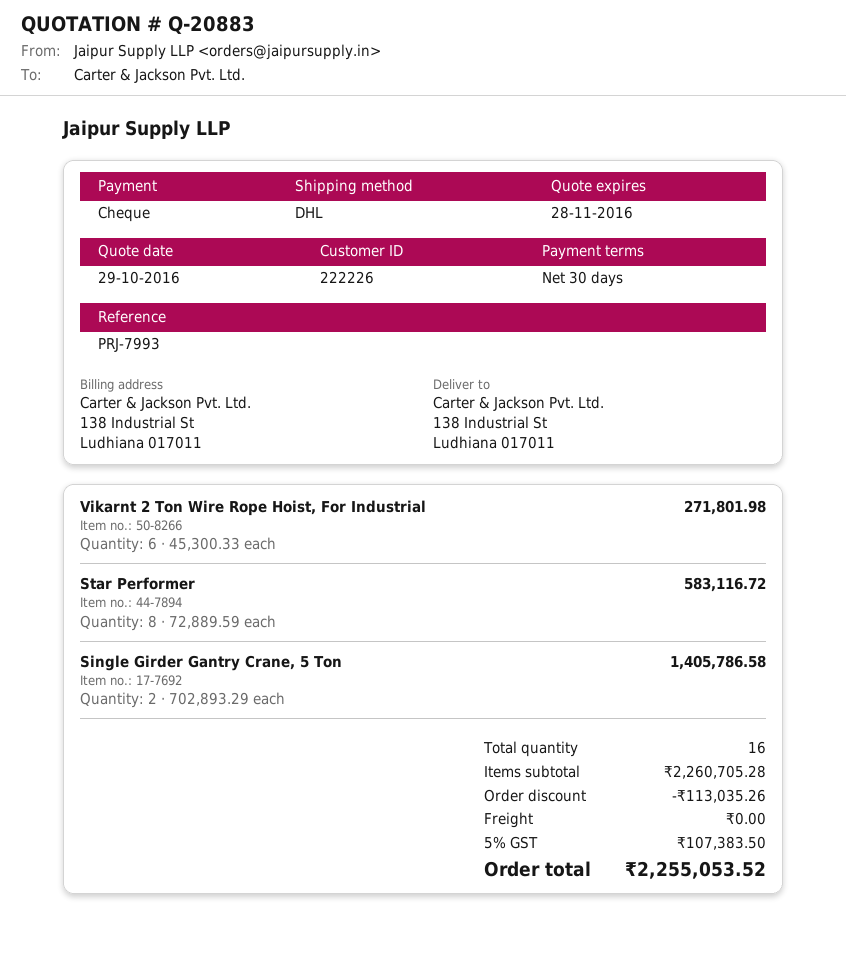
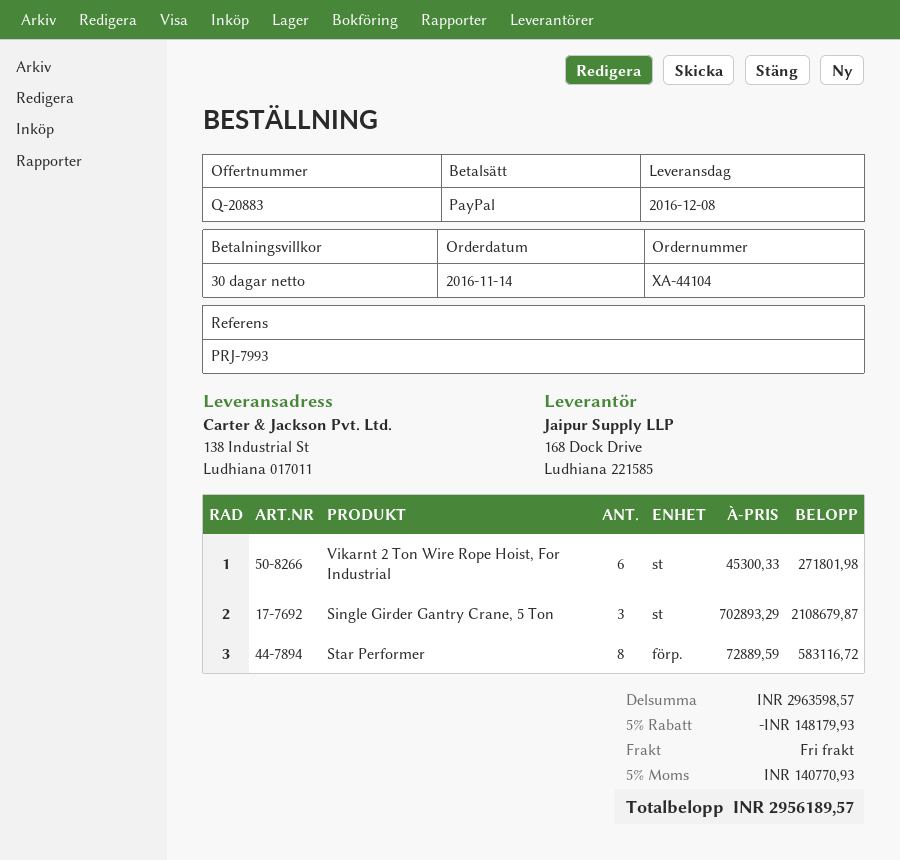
payment method: cheque -> PayPal
Single Girder Gantry Crane, 5 Ton: 2 x 702893.29 = 1405786.58 -> 3 x 702893.29 = 2108679.87
subtotal: 2260705.28 -> 2963598.57
discount: 113035.26 -> 148179.93
tax: 5% = 107383.50 -> 5% = 140770.93
total: 2255053.52 -> 2956189.57

